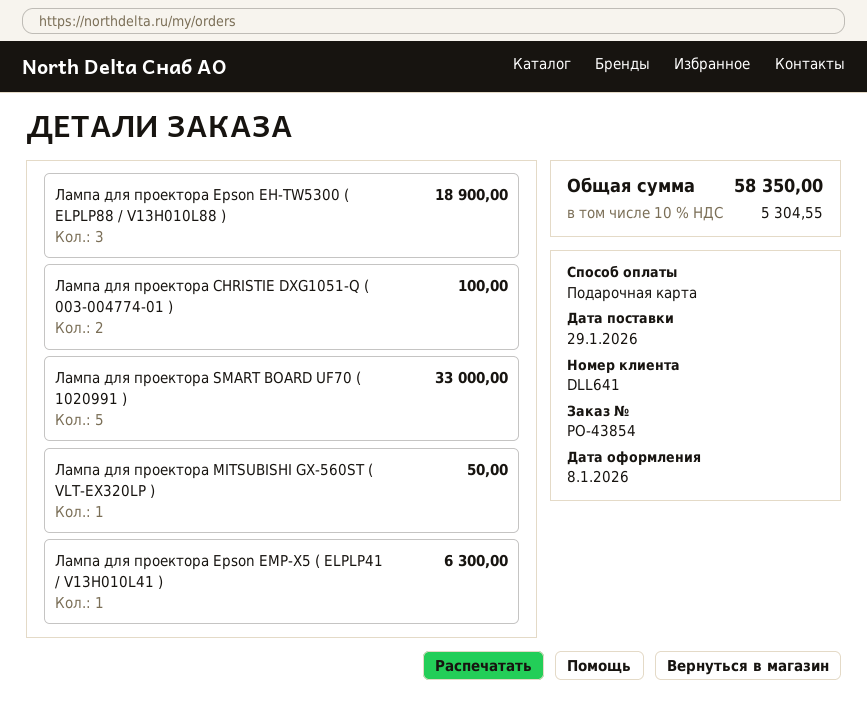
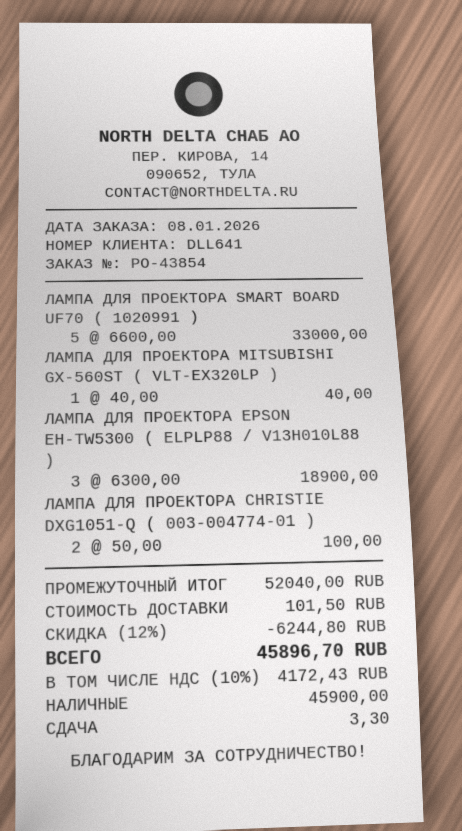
payment method: gift card -> cash
Лампа для проектора MITSUBISHI GX-560ST ( VLT-EX320LP ): 1 for 50.00 -> 1 for 40.00
Лампа для проектора Epson EMP-X5 ( ELPLP41 / V13H010L41 ): 1 for 6300.00 -> none
discount: none -> 12% = 6244.80
shipping: none -> 101.50
tax: 10% = 5304.55 -> 10% = 4172.43
total: 58350.00 -> 45896.70

